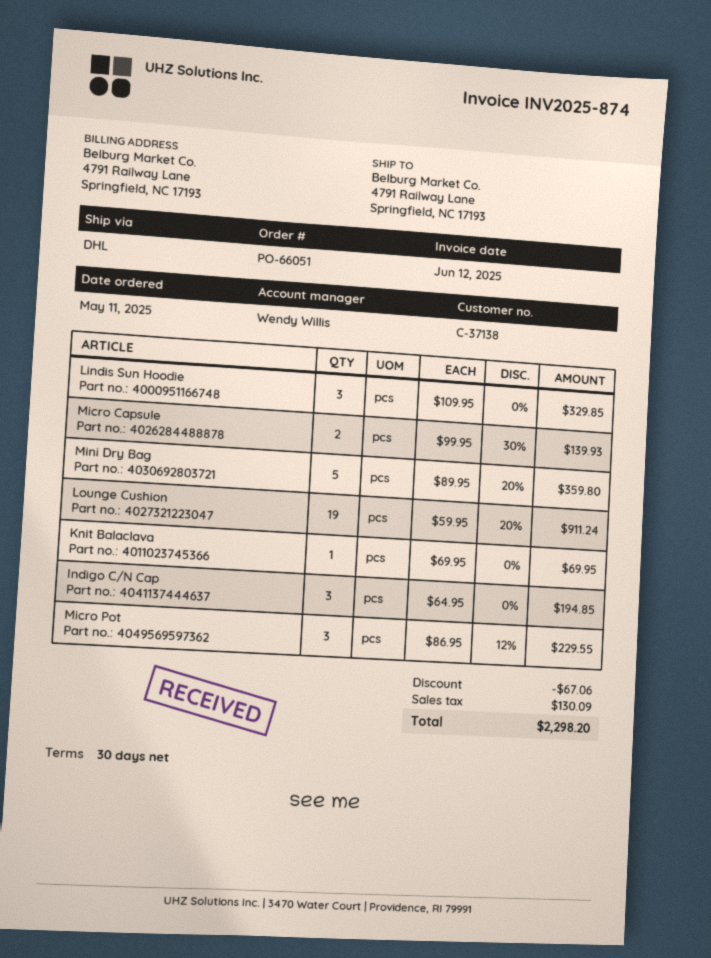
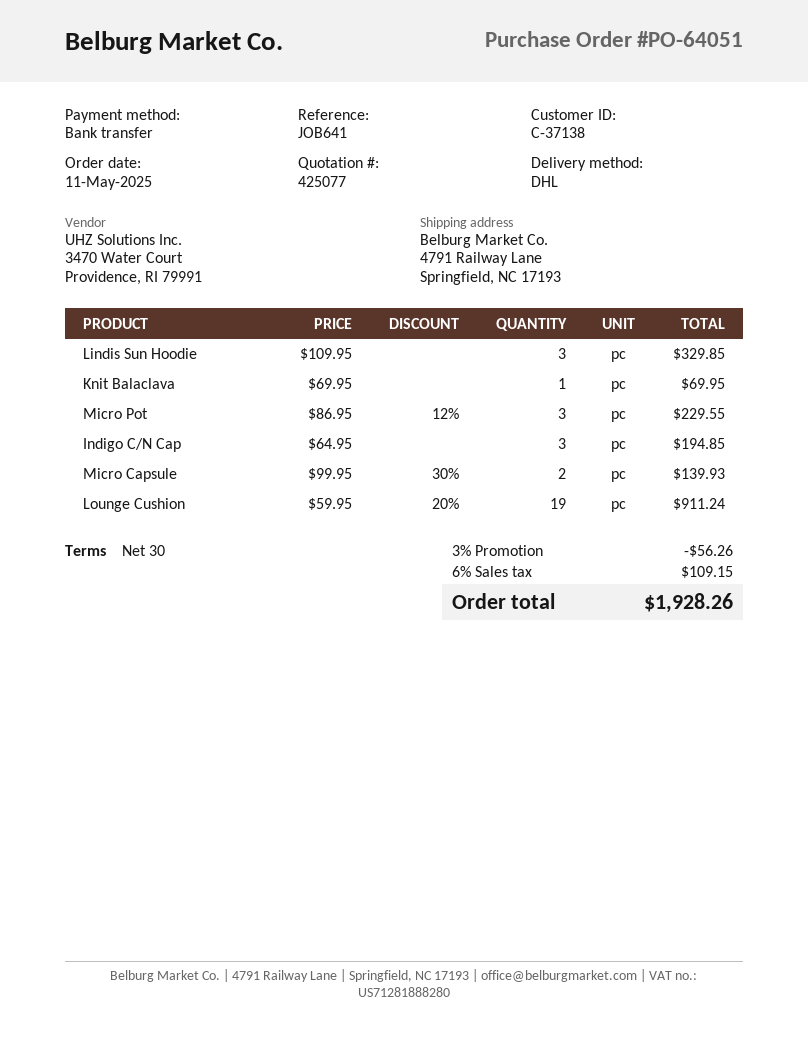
order number: PO-66051 -> PO-64051
Mini Dry Bag: 5 x 89.95 - 20% = 359.80 -> none
discount: 67.06 -> 56.26
tax: 130.09 -> 109.15
total: 2298.20 -> 1928.26

